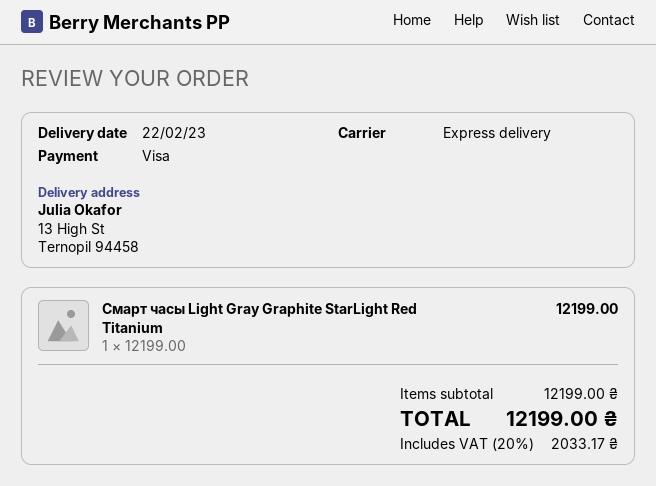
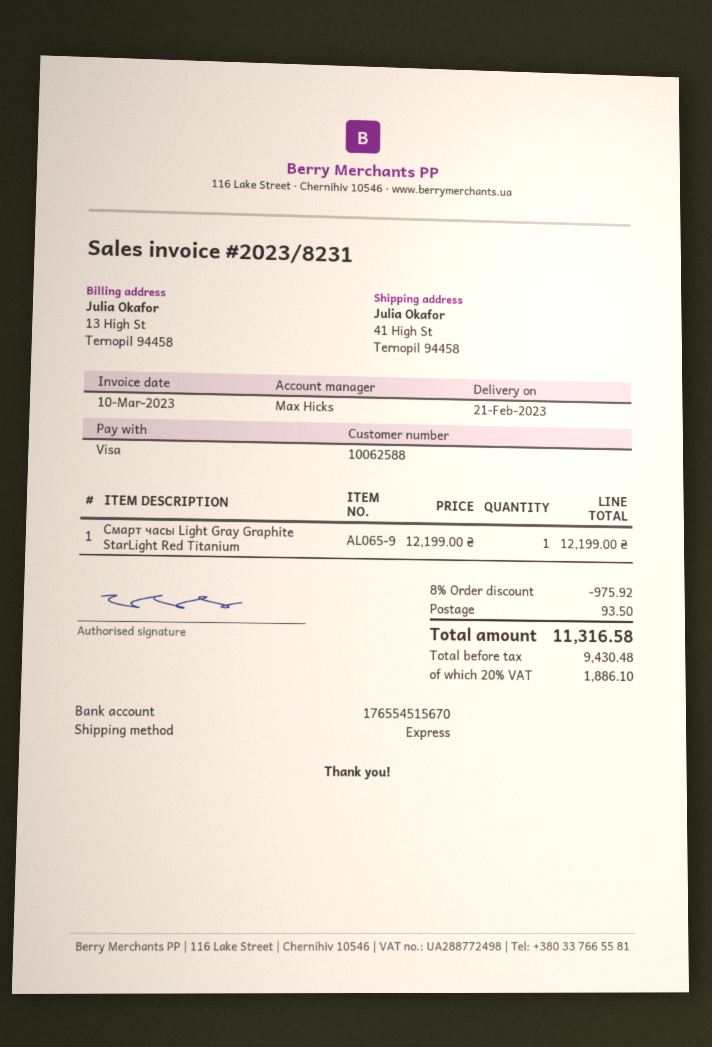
delivery date: 2023-02-22 -> 2023-02-21
ship to: 13 High St, Ternopil 94458 -> 41 High St, Ternopil 94458
discount: none -> 8% = 975.92
shipping: none -> 93.50
tax: 20% = 2033.17 -> 20% = 1886.10
total: 12199.00 -> 11316.58

